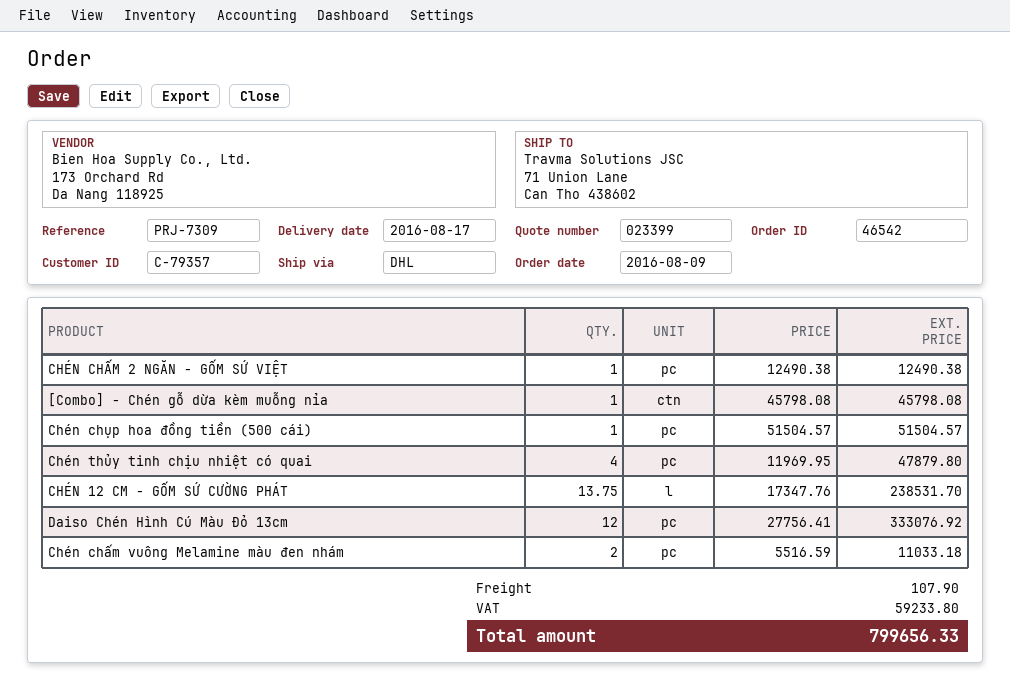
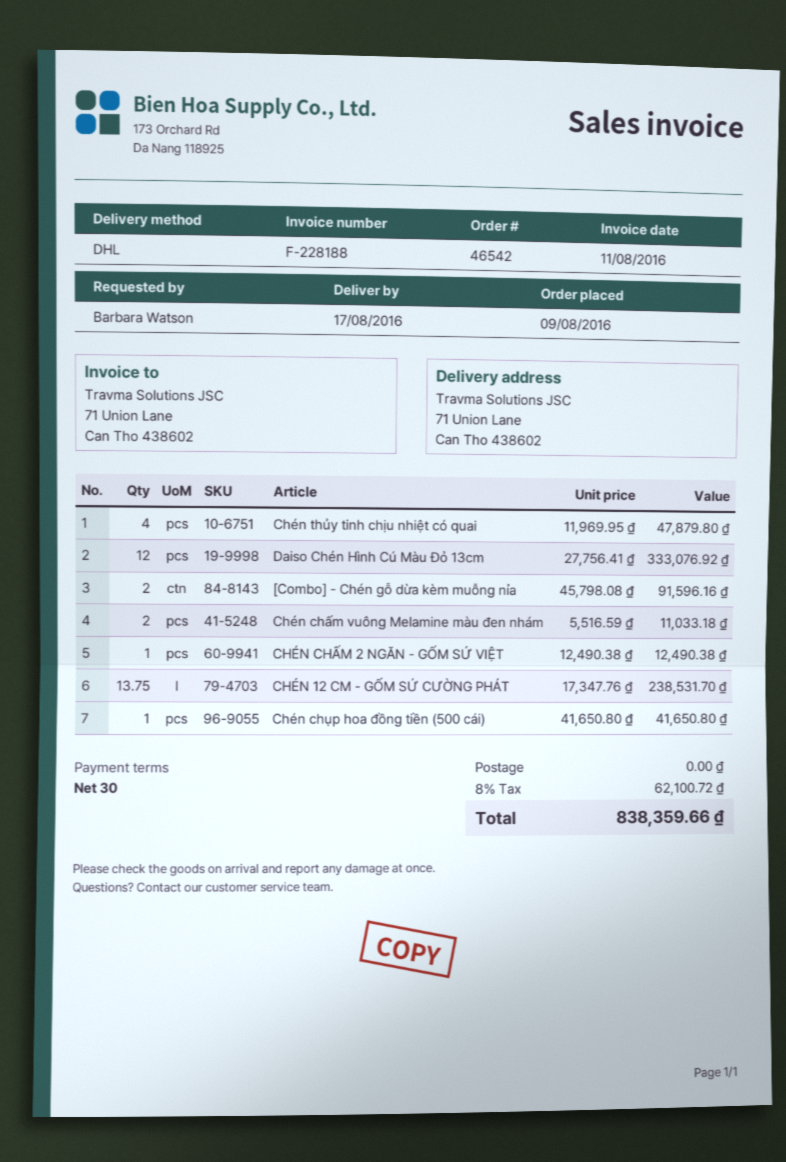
[Combo] - Chén gỗ dừa kèm muỗng nỉa: 1 x 45798.08 = 45798.08 -> 2 x 45798.08 = 91596.16
Chén chụp hoa đồng tiền (500 cái): 1 x 51504.57 = 51504.57 -> 1 x 41650.80 = 41650.80
shipping: 107.90 -> 0.00
tax: 59233.80 -> 62100.72
total: 799656.33 -> 838359.66

